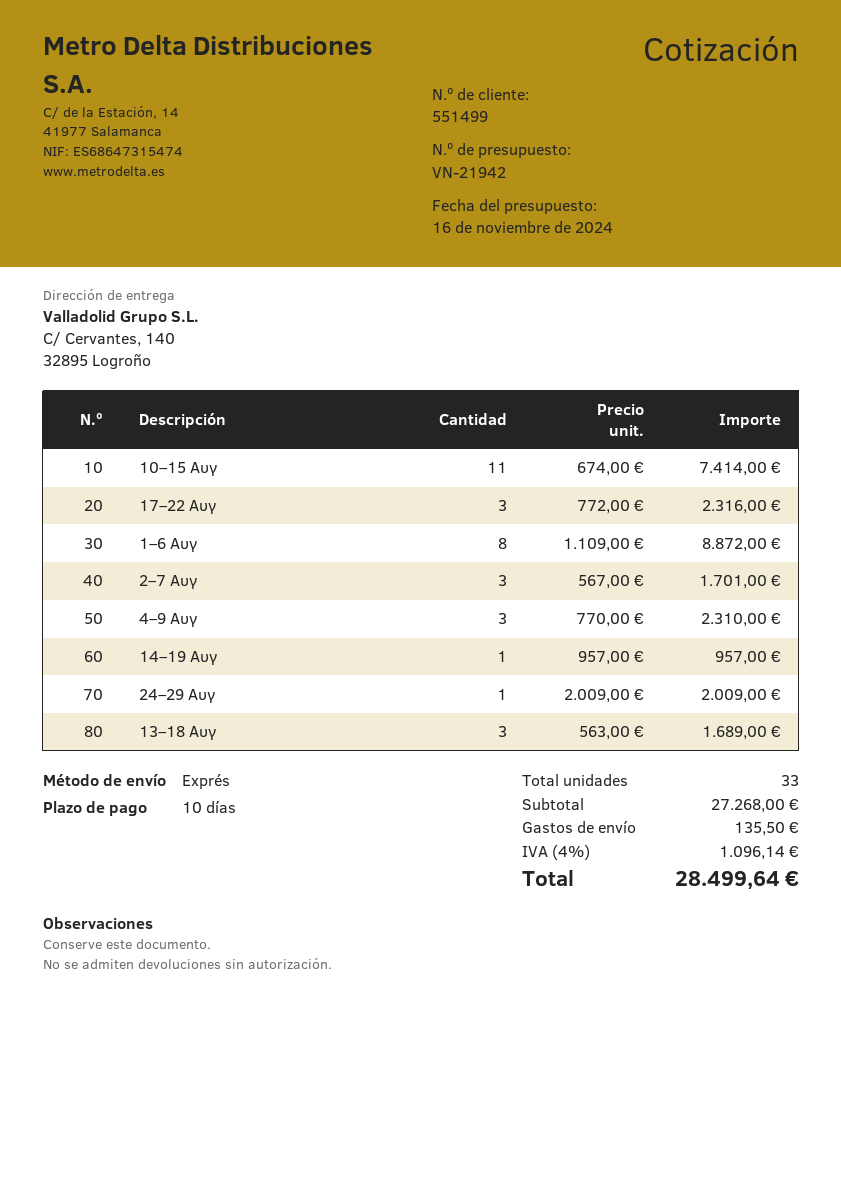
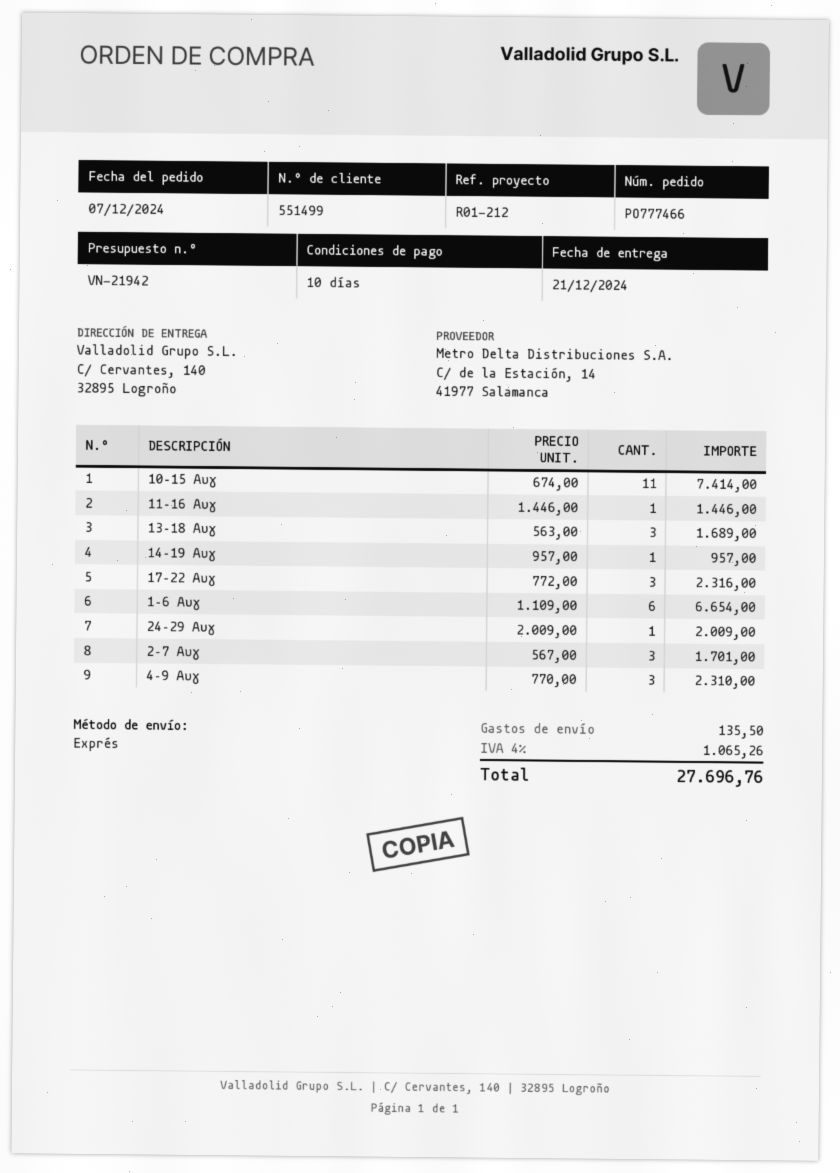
1–6 Αυγ: 8 x 1109.00 = 8872.00 -> 6 x 1109.00 = 6654.00
11–16 Αυγ: none -> 1 x 1446.00 = 1446.00
tax: 4% = 1096.14 -> 4% = 1065.26
total: 28499.64 -> 27696.76

